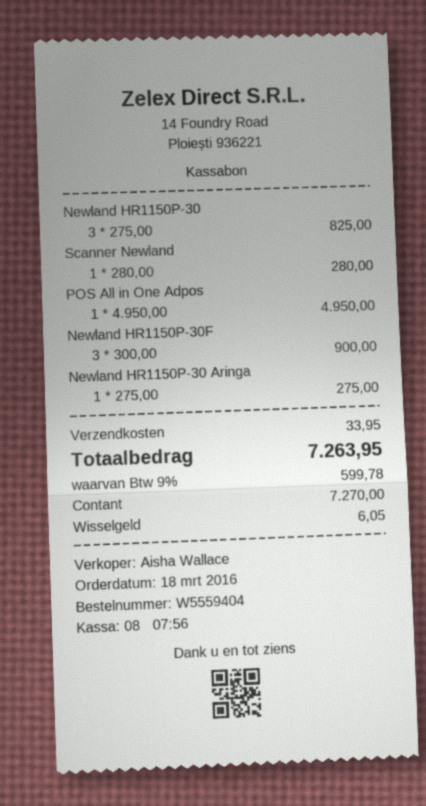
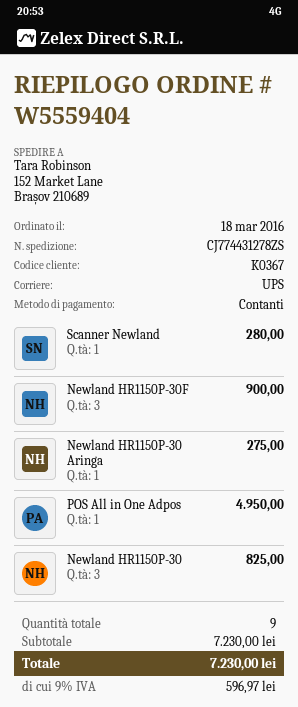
shipping: 33.95 -> none
tax: 9% = 599.78 -> 9% = 596.97
total: 7263.95 -> 7230.00

